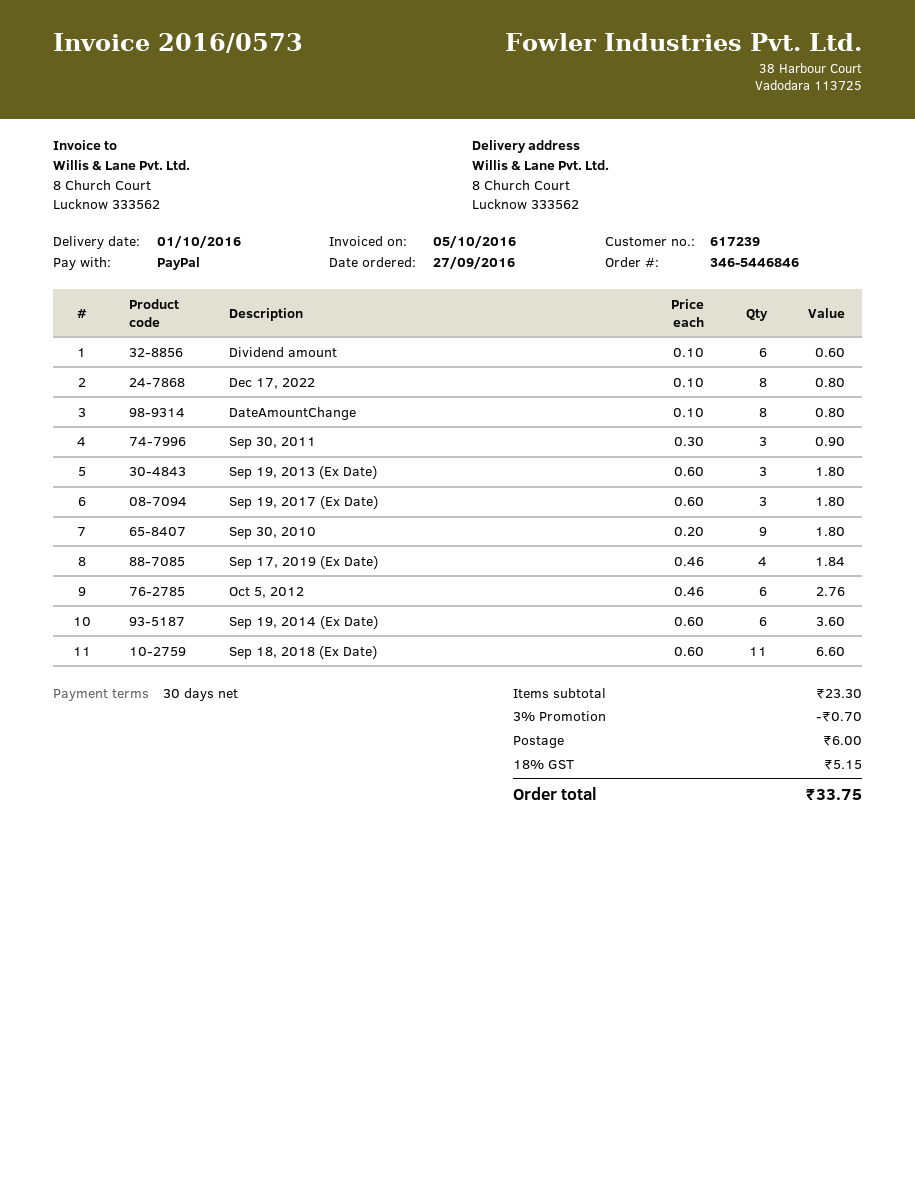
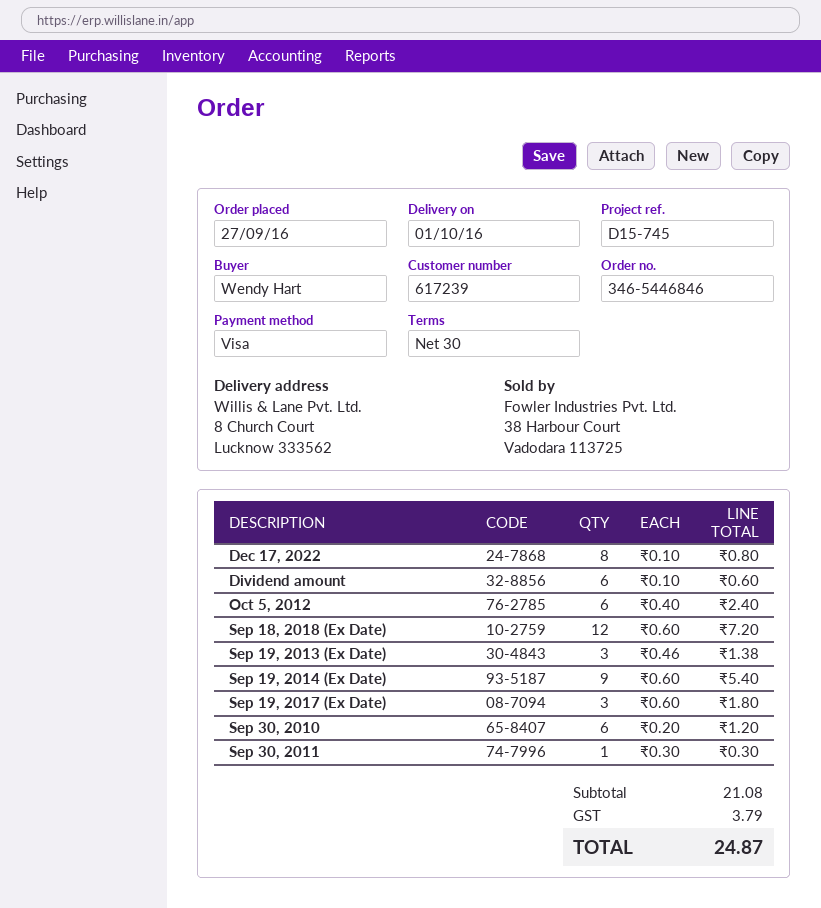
payment method: PayPal -> Visa
DateAmountChange: 8 x 0.10 = 0.80 -> none
Sep 30, 2011: 3 x 0.30 = 0.90 -> 1 x 0.30 = 0.30
Sep 19, 2013 (Ex Date): 3 x 0.60 = 1.80 -> 3 x 0.46 = 1.38
Sep 30, 2010: 9 x 0.20 = 1.80 -> 6 x 0.20 = 1.20
Sep 17, 2019 (Ex Date): 4 x 0.46 = 1.84 -> none
Oct 5, 2012: 6 x 0.46 = 2.76 -> 6 x 0.40 = 2.40
Sep 19, 2014 (Ex Date): 6 x 0.60 = 3.60 -> 9 x 0.60 = 5.40
Sep 18, 2018 (Ex Date): 11 x 0.60 = 6.60 -> 12 x 0.60 = 7.20
subtotal: 23.30 -> 21.08
discount: 3% = 0.70 -> none
shipping: 6.00 -> none
tax: 5.15 -> 3.79
total: 33.75 -> 24.87

